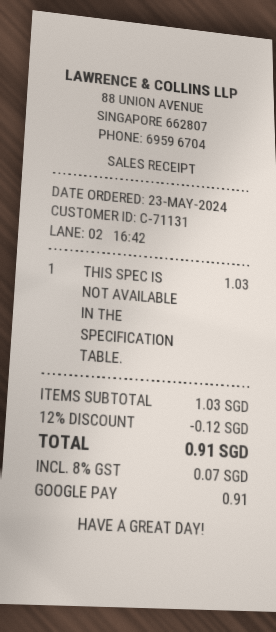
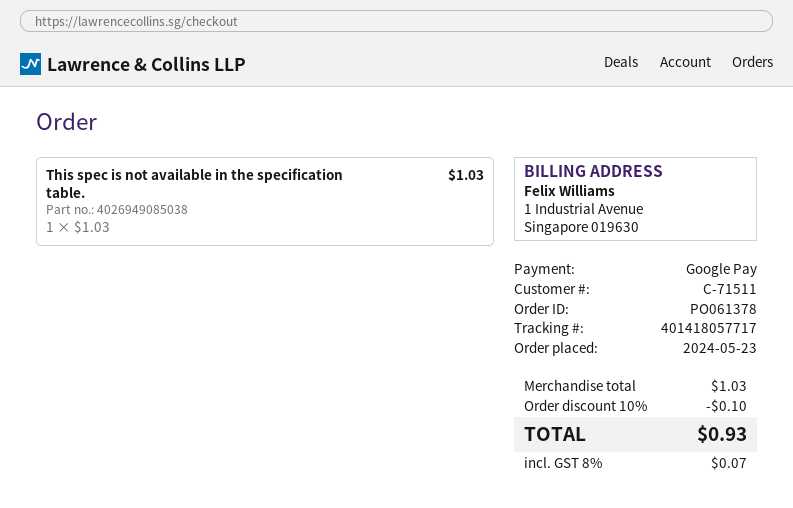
customer number: C-71131 -> C-71511
discount: 12% = 0.12 -> 10% = 0.10
total: 0.91 -> 0.93

